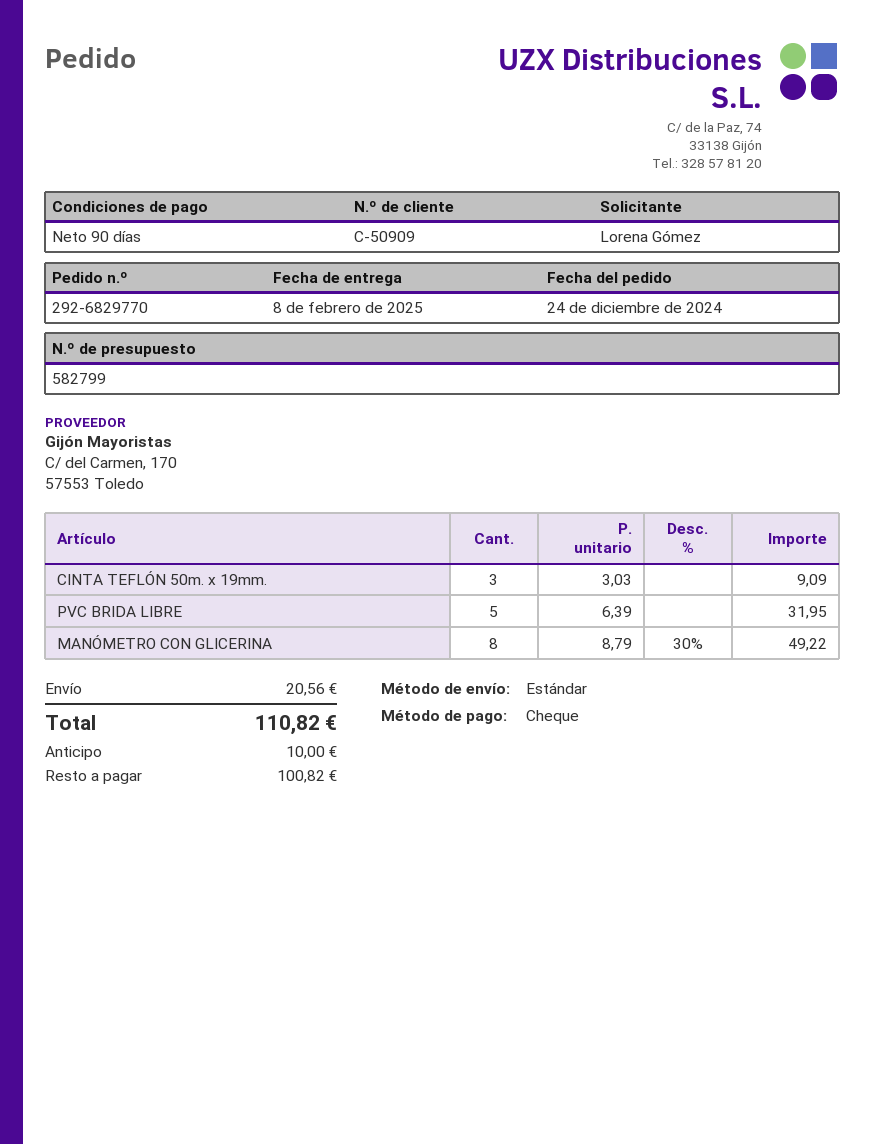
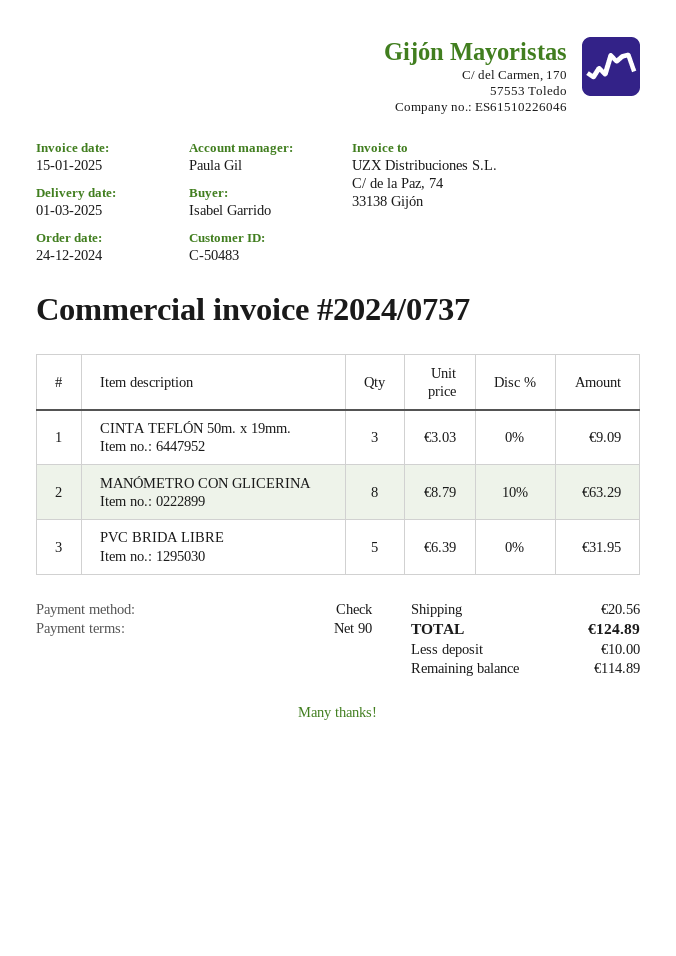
delivery date: 2025-02-08 -> 2025-03-01
customer number: C-50909 -> C-50483
ordered by: Lorena Gómez -> Isabel Garrido
MANÓMETRO CON GLICERINA: 8 x 8.79 - 30% = 49.22 -> 8 x 8.79 - 10% = 63.29
total: 110.82 -> 124.89
balance: 100.82 -> 114.89

